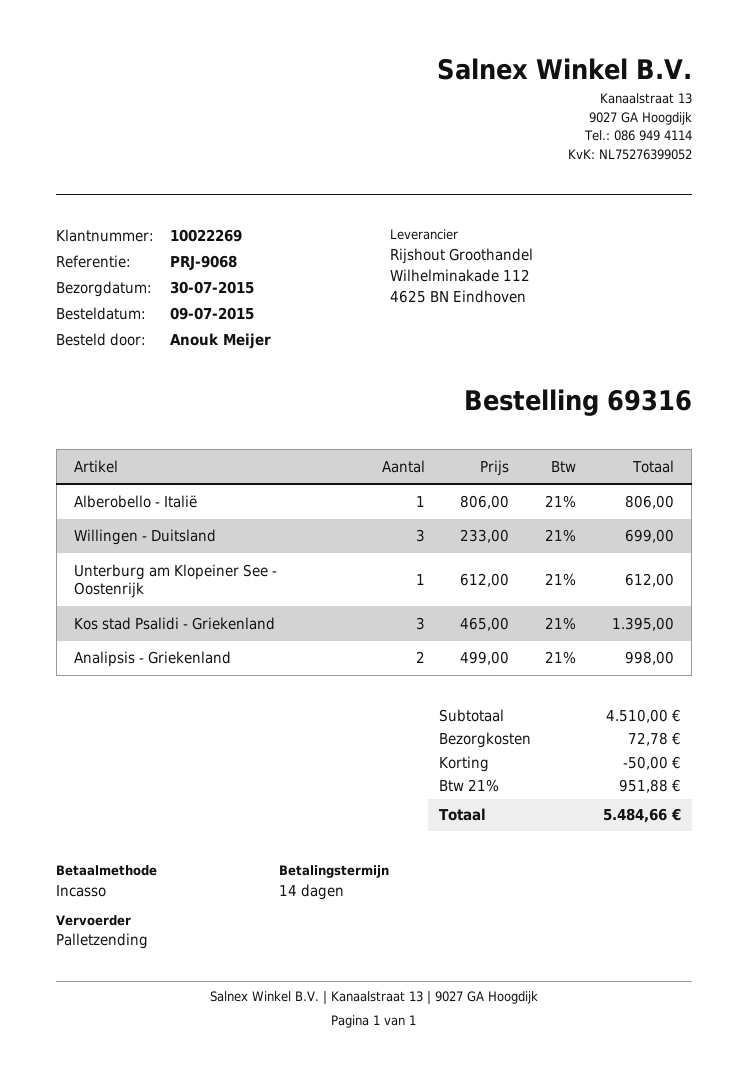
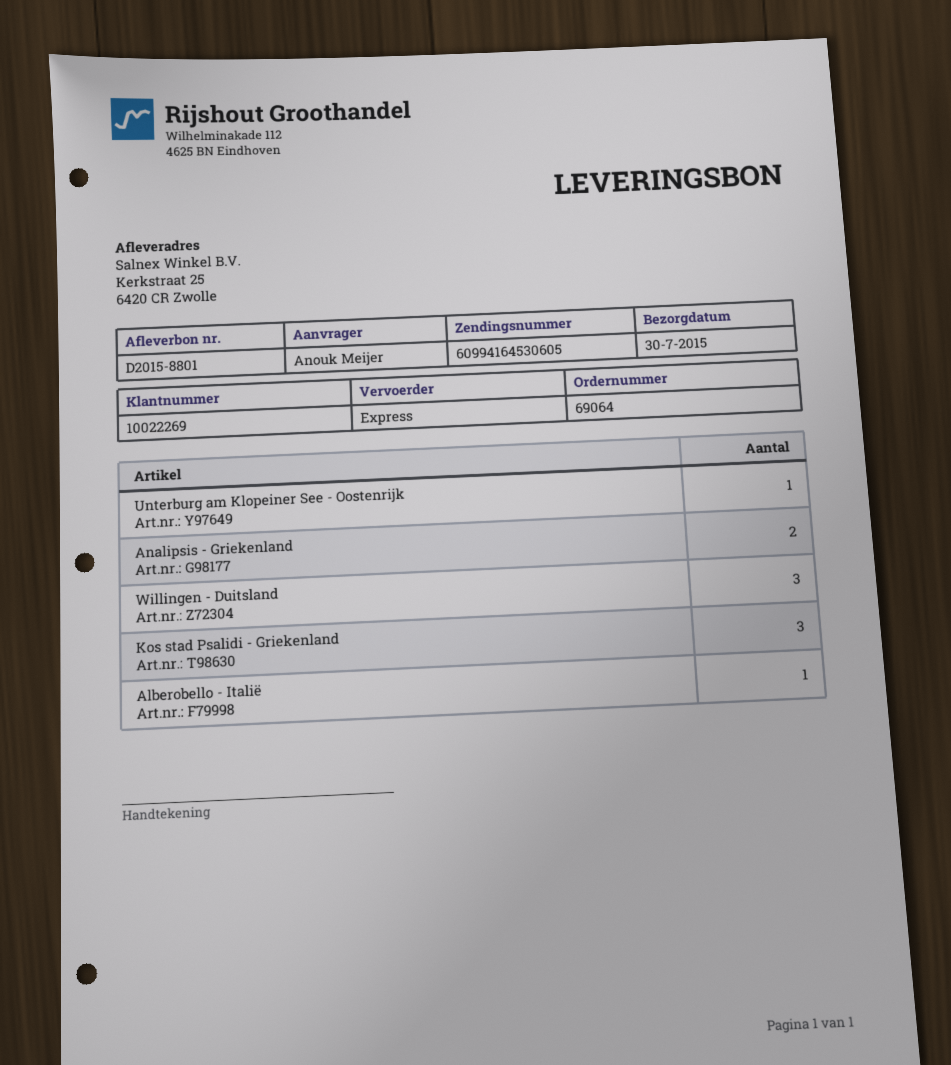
order number: 69316 -> 69064
shipping method: pallet freight -> express

